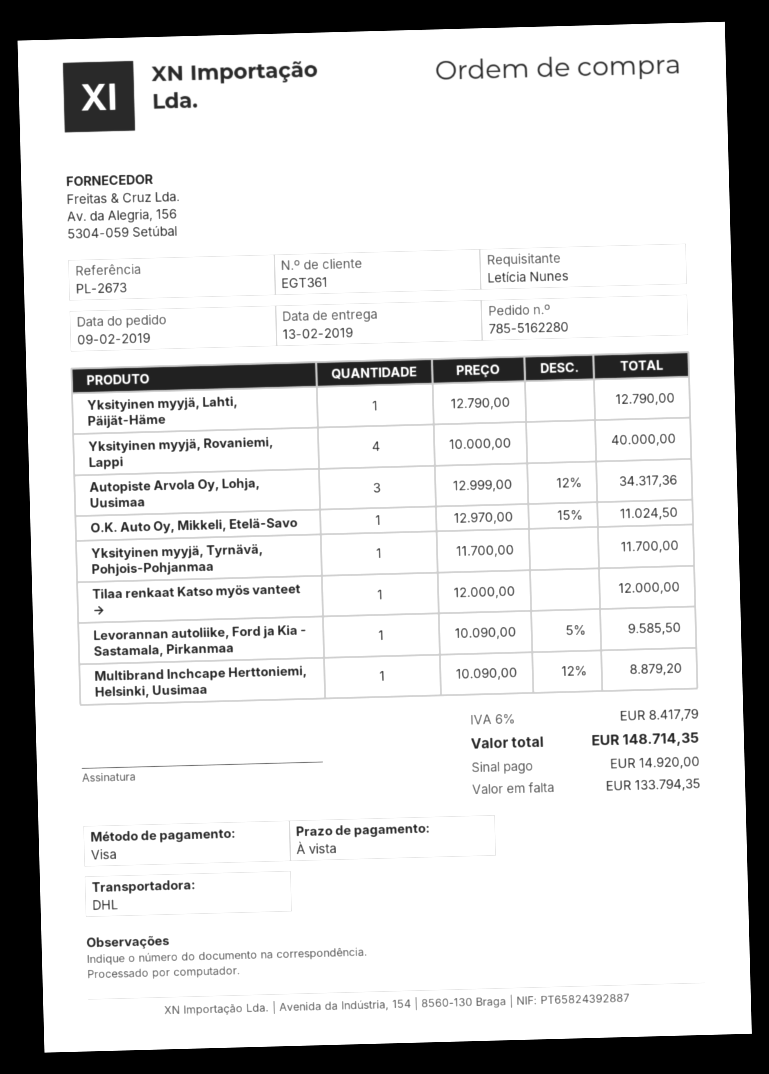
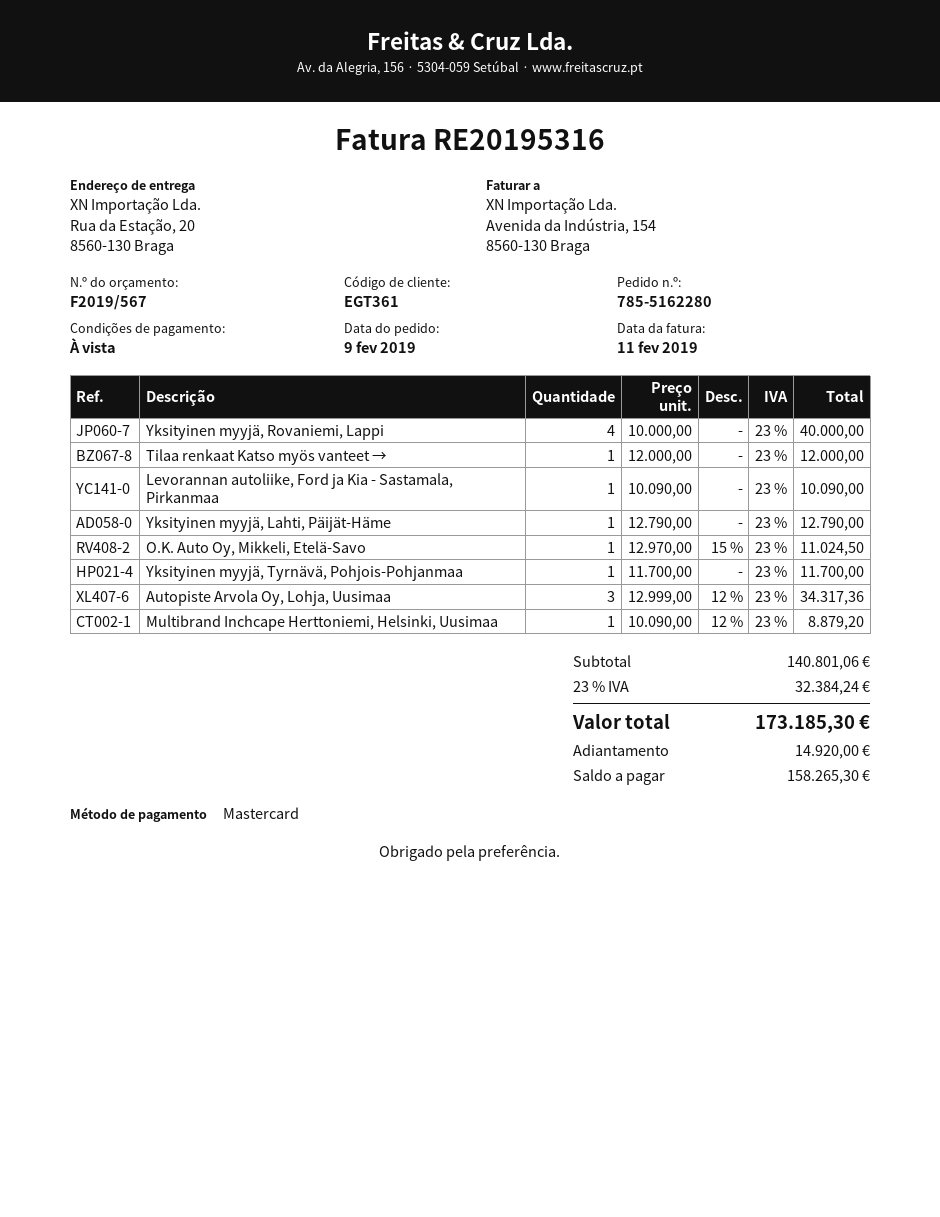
payment method: Visa -> Mastercard
Levorannan autoliike, Ford ja Kia - Sastamala, Pirkanmaa: 1 x 10090.00 - 5% = 9585.50 -> 1 x 10090.00 = 10090.00
tax: 6% = 8417.79 -> 23% = 32384.24
total: 148714.35 -> 173185.30
balance: 133794.35 -> 158265.30

